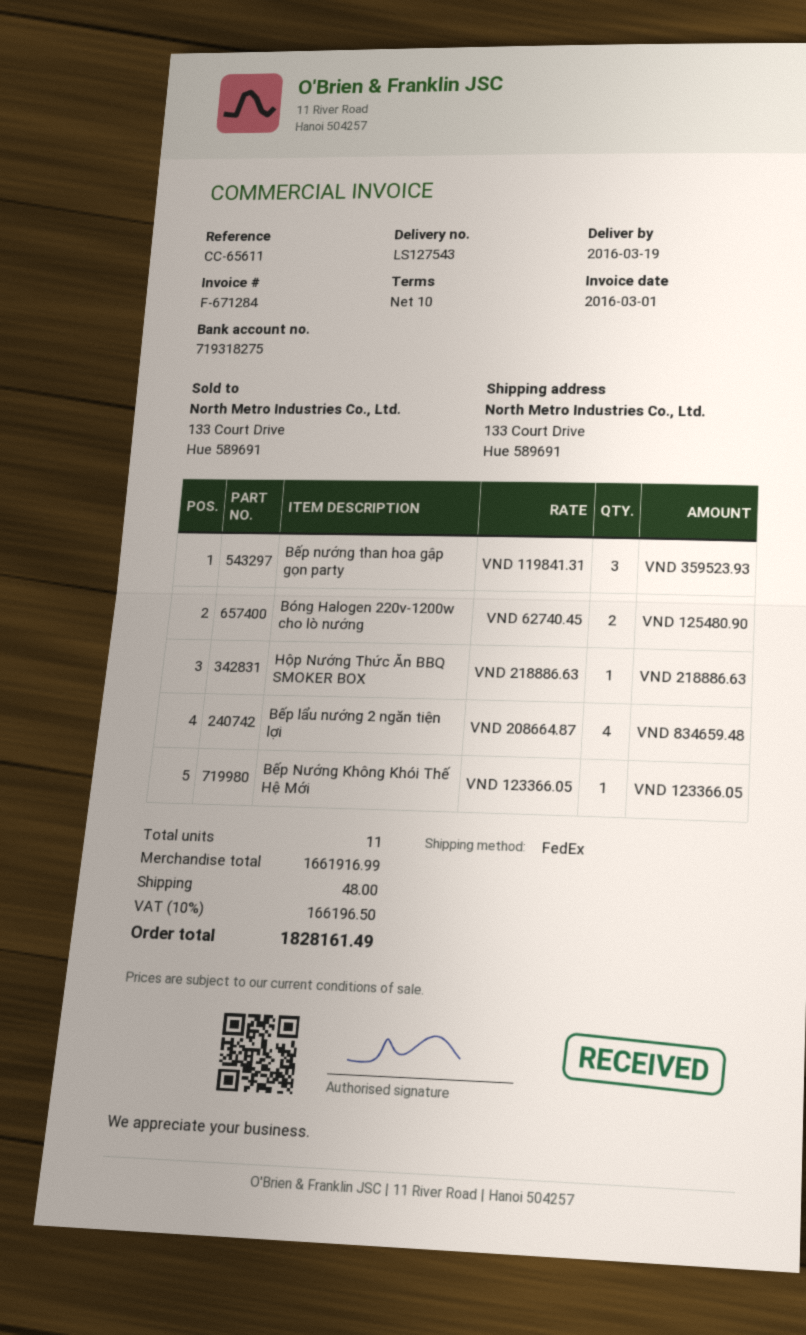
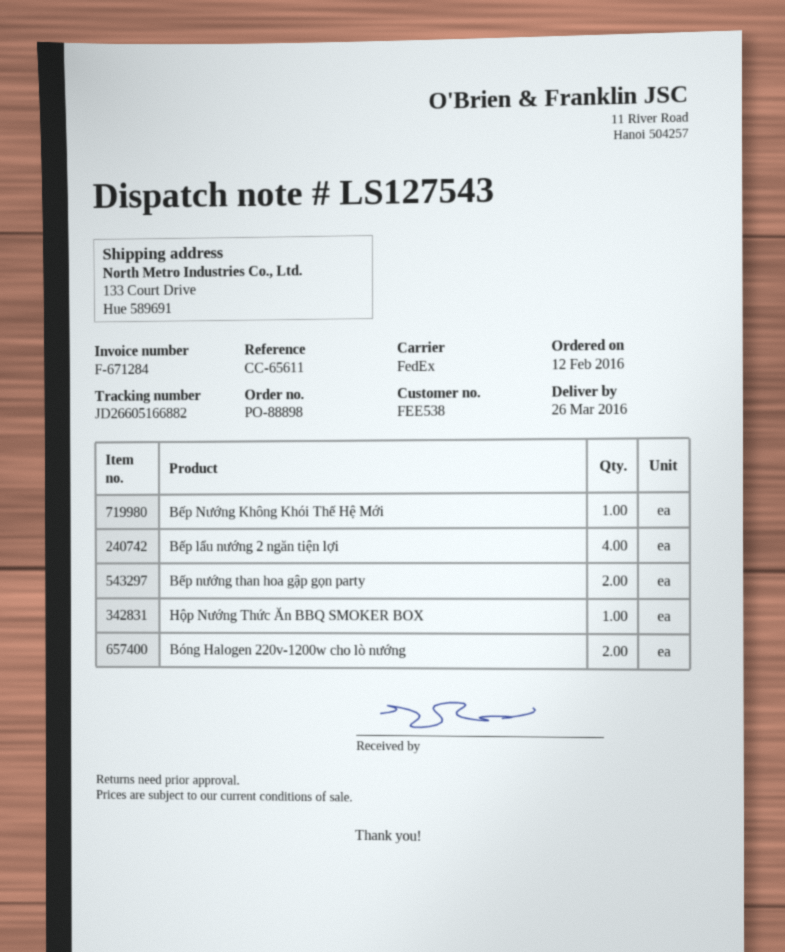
delivery date: 2016-03-19 -> 2016-03-26
Bếp nướng than hoa gập gọn party: 3 -> 2

